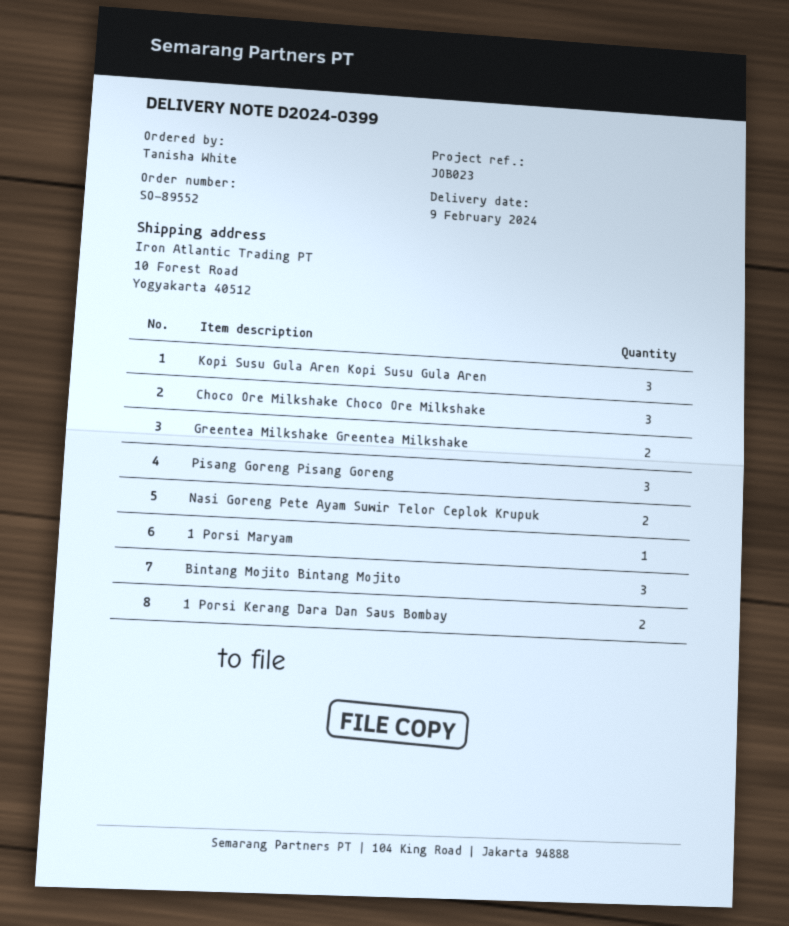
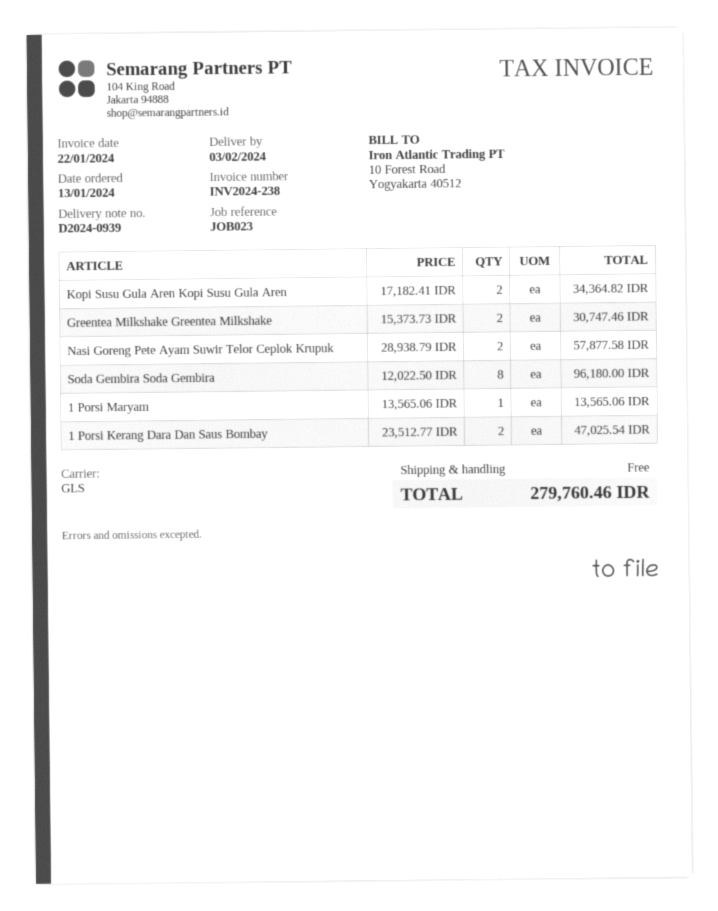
delivery note number: D2024-0399 -> D2024-0939
delivery date: 2024-02-09 -> 2024-02-03
Kopi Susu Gula Aren Kopi Susu Gula Aren: 3 -> 2
Choco Ore Milkshake Choco Ore Milkshake: 3 -> none
Pisang Goreng Pisang Goreng: 3 -> none
Bintang Mojito Bintang Mojito: 3 -> none
Soda Gembira Soda Gembira: none -> 8

